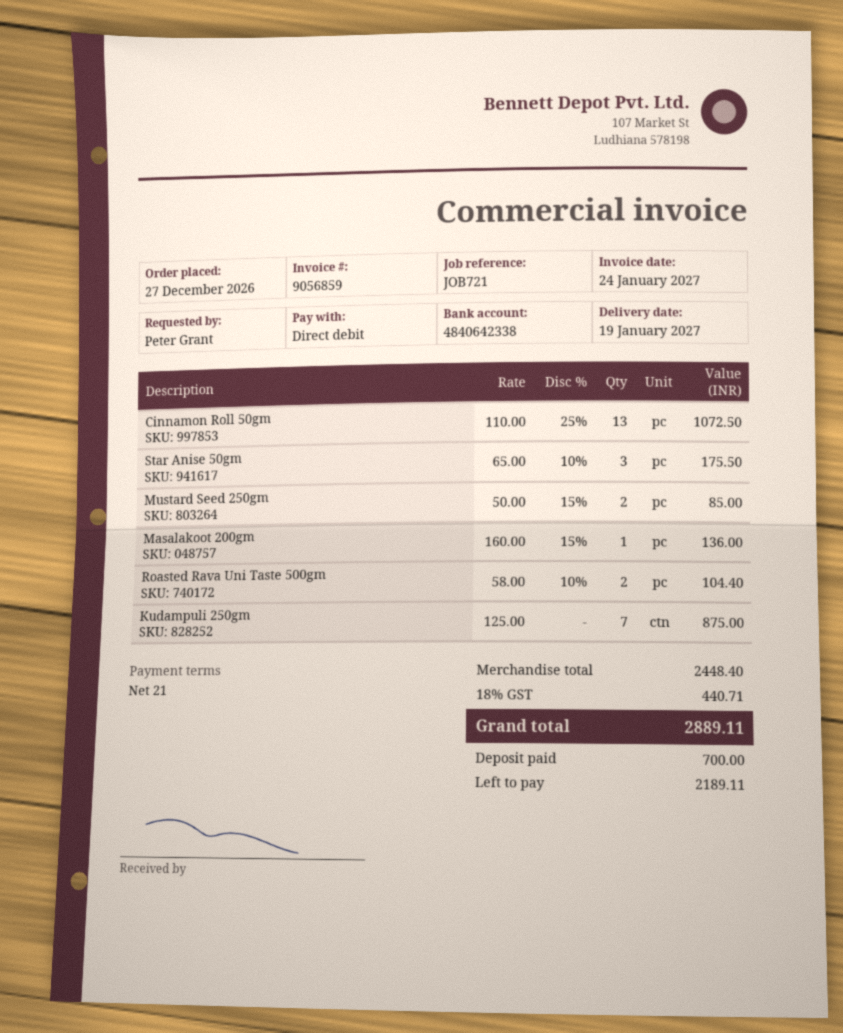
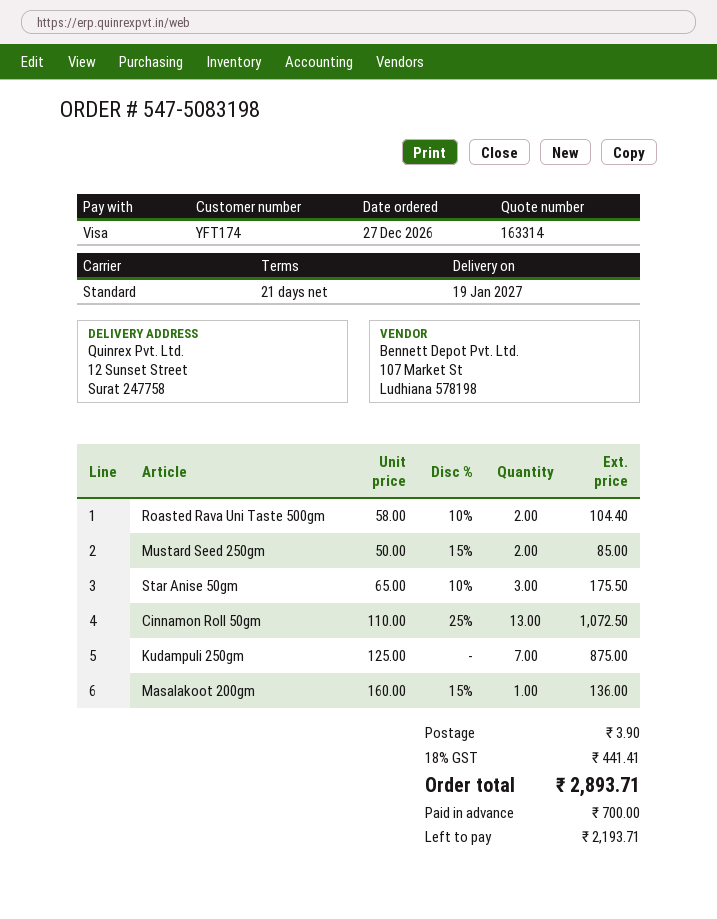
payment method: direct debit -> Visa
shipping: none -> 3.90
tax: 18% = 440.71 -> 18% = 441.41
total: 2889.11 -> 2893.71
balance: 2189.11 -> 2193.71

